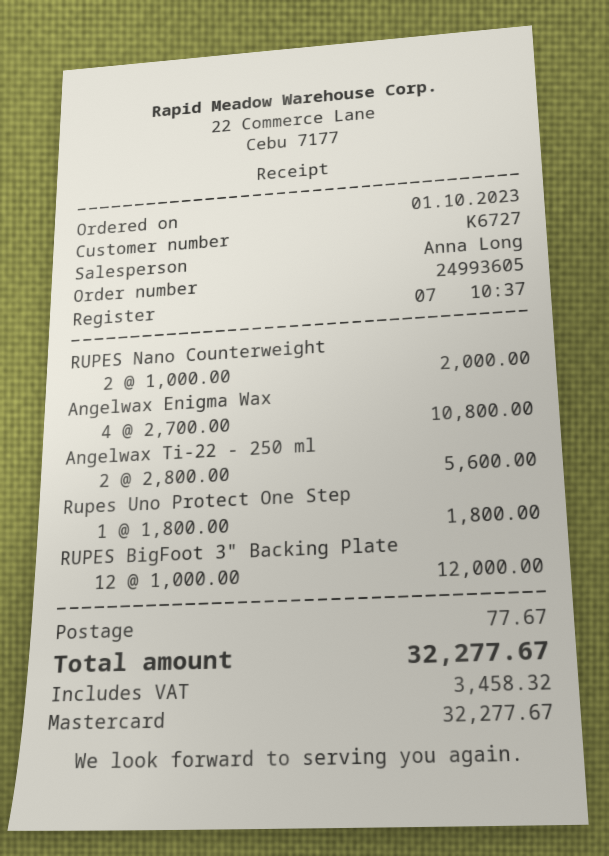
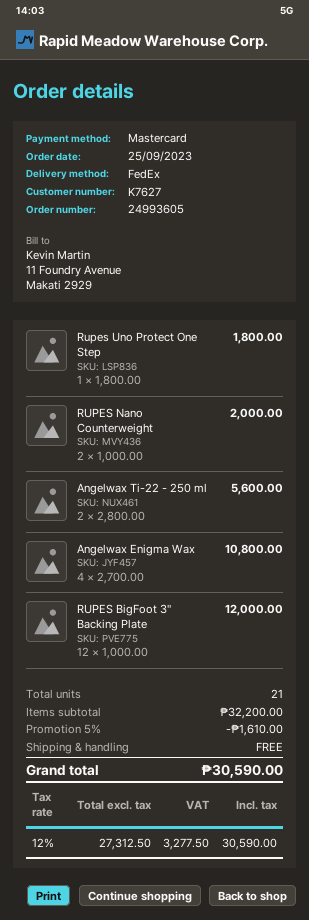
order date: 2023-10-01 -> 2023-09-25
customer number: K6727 -> K7627
discount: none -> 5% = 1610.00
shipping: 77.67 -> 0.00
tax: 3458.32 -> 3277.50
total: 32277.67 -> 30590.00

